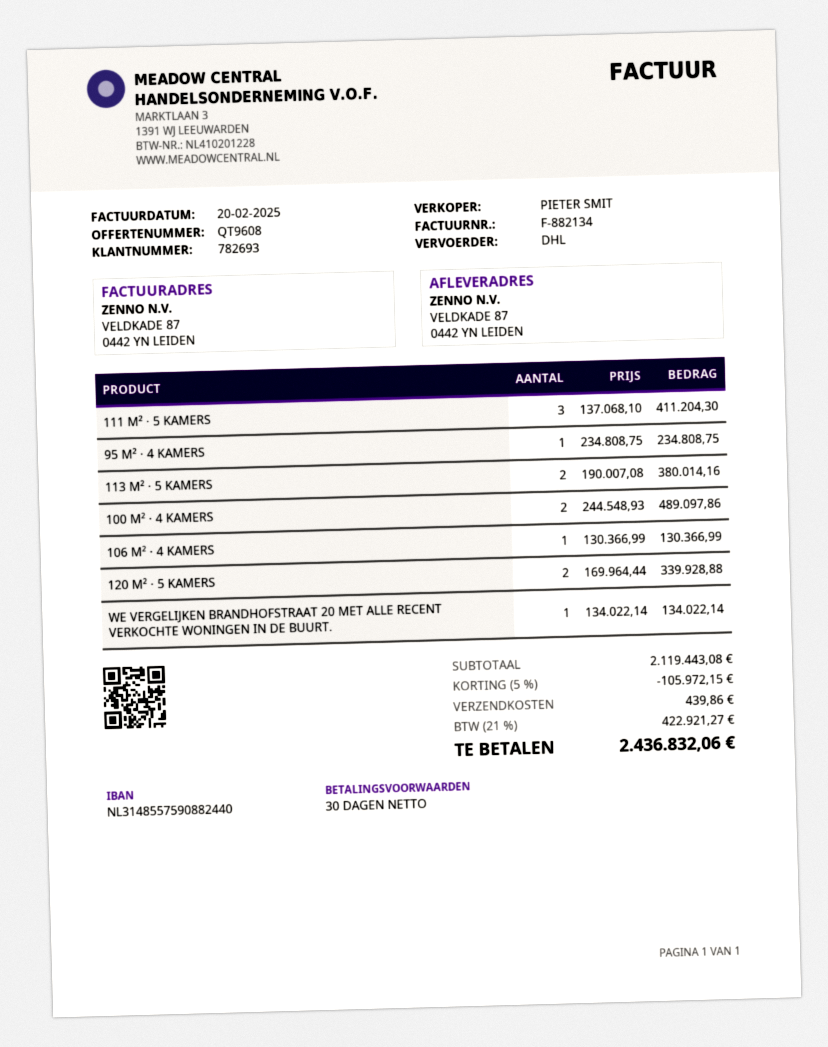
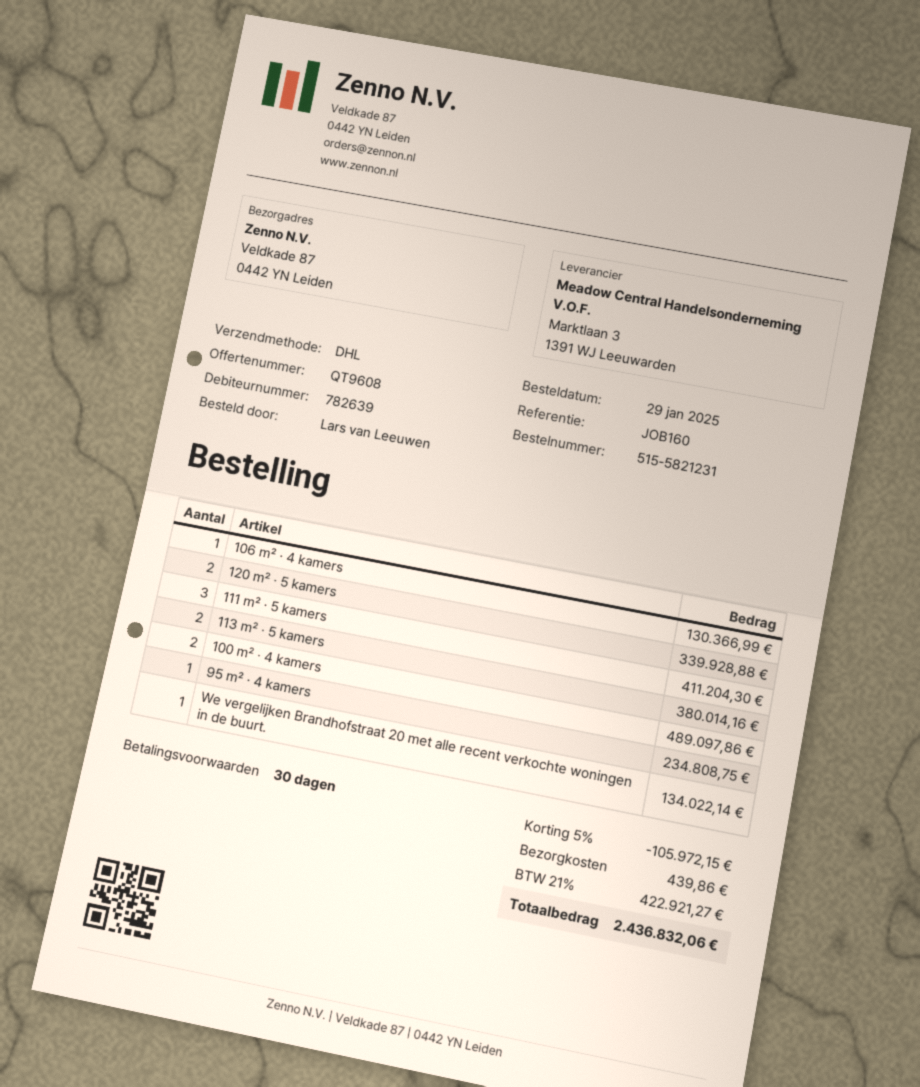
customer number: 782693 -> 782639

